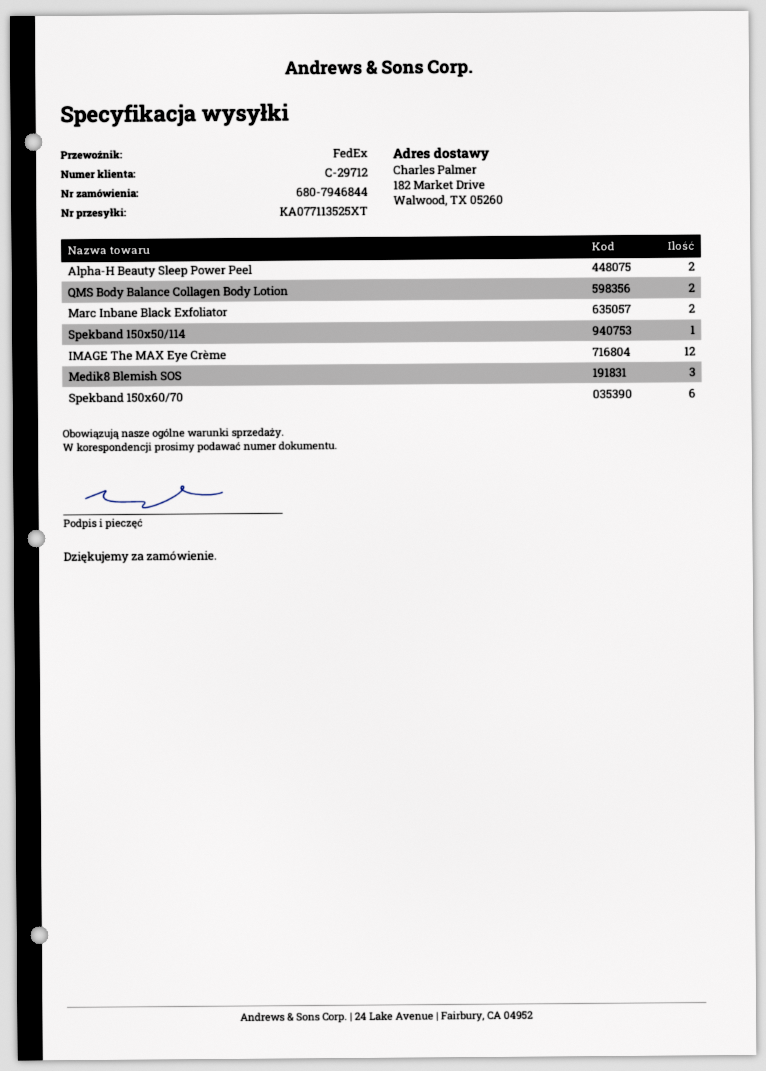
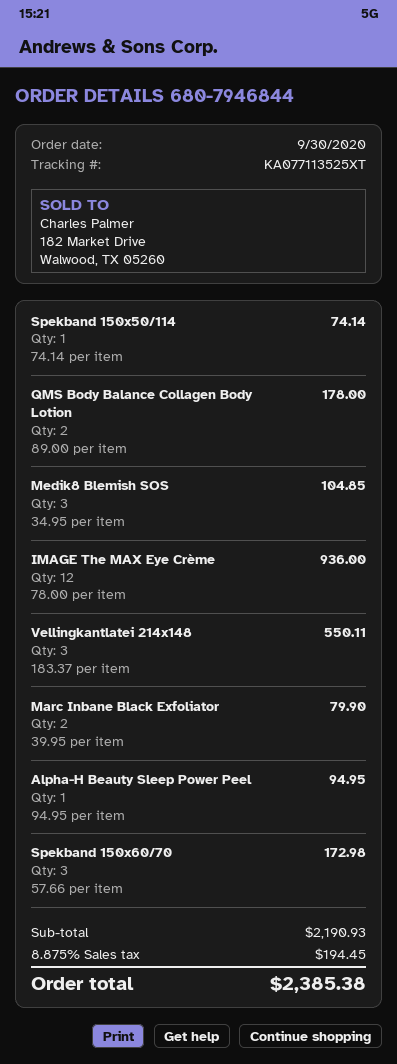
Alpha-H Beauty Sleep Power Peel: 2 -> 1
Spekband 150x60/70: 6 -> 3
Vellingkantlatei 214x148: none -> 3

